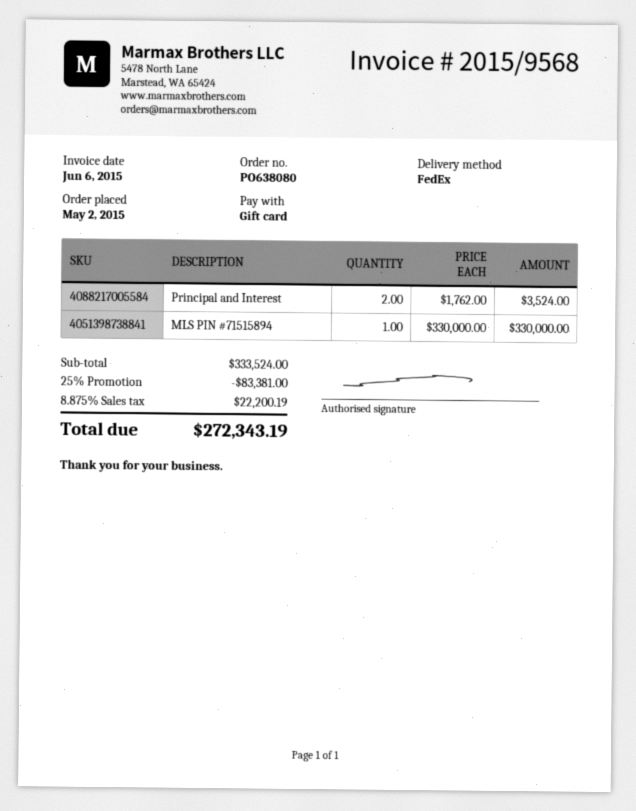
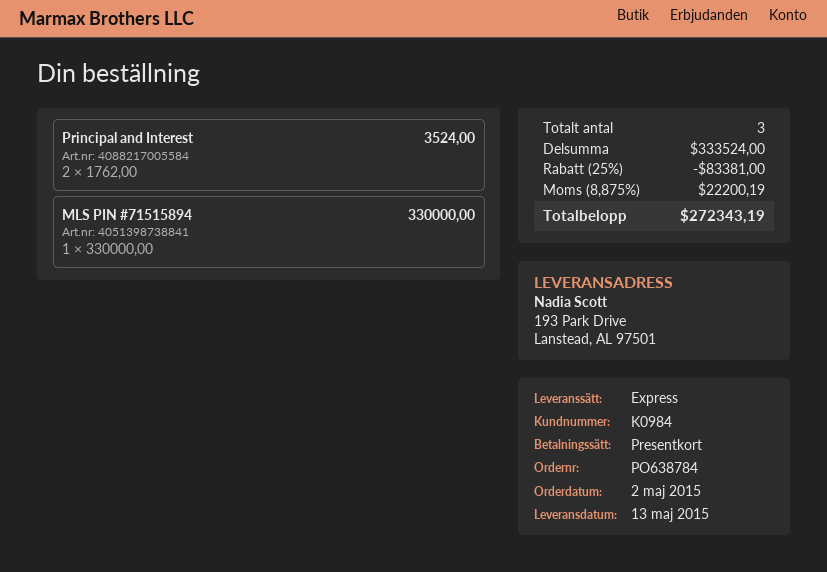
order number: PO638080 -> PO638784
shipping method: FedEx -> express

